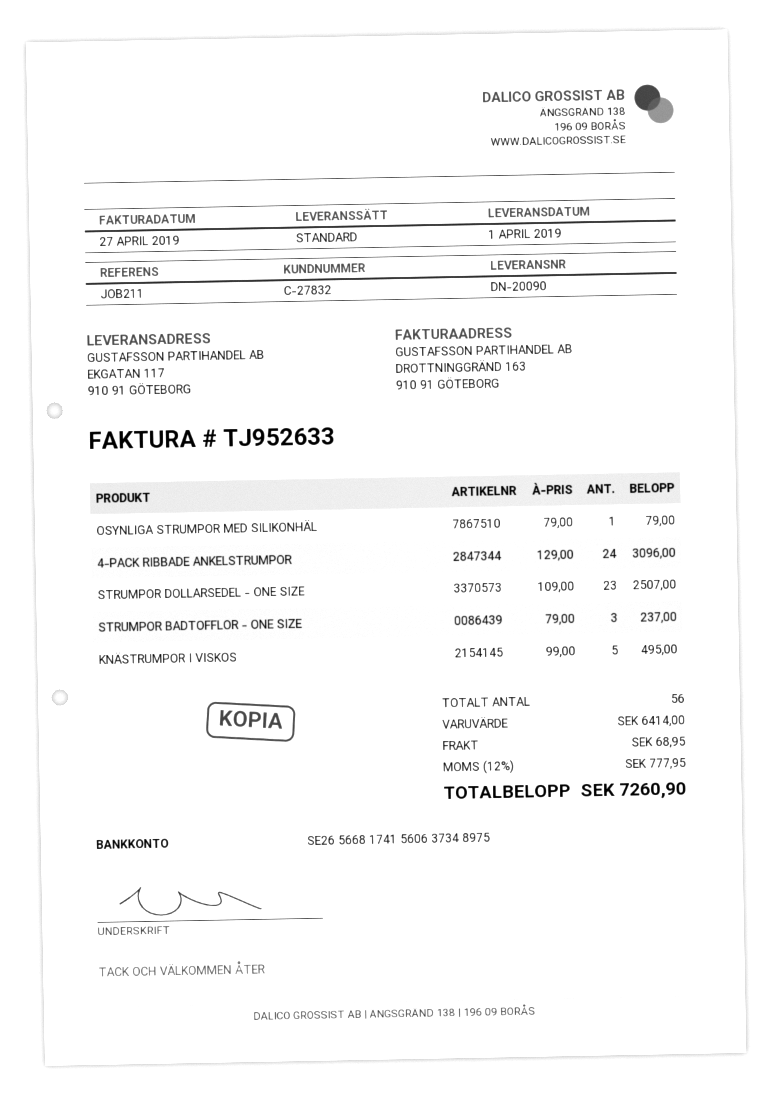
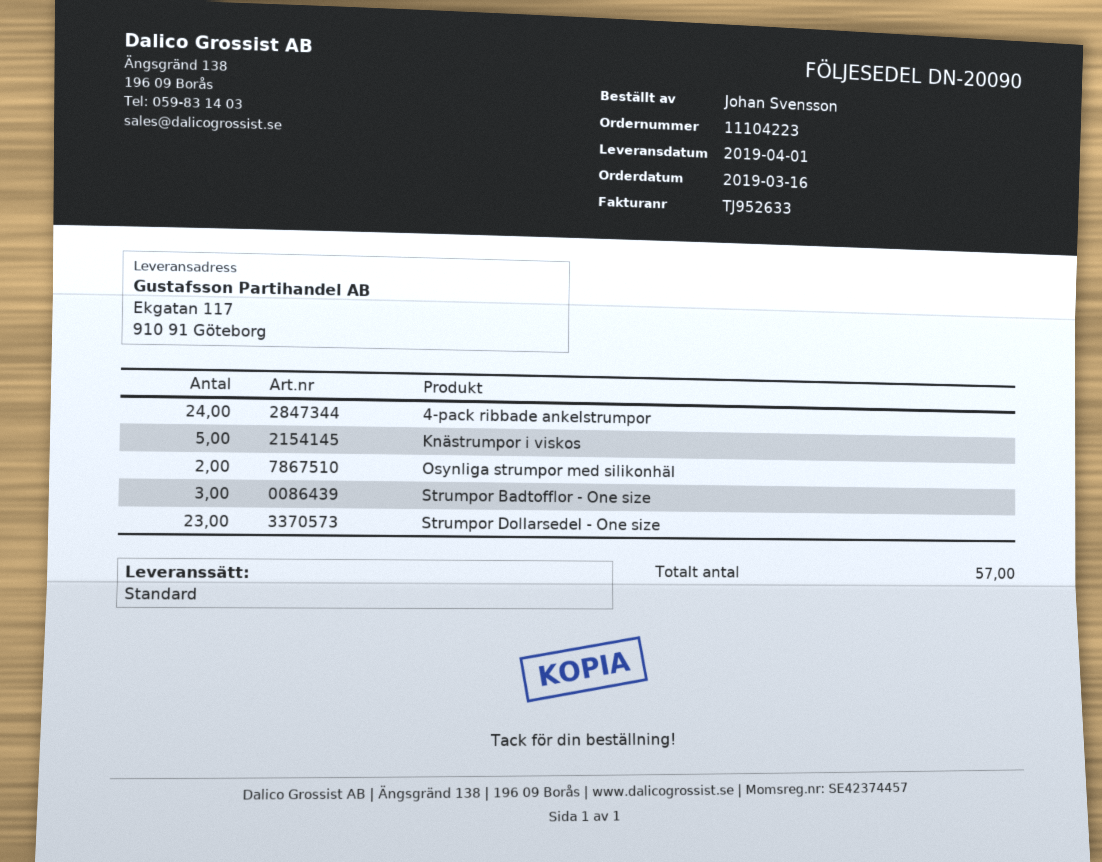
OSYNLIGA STRUMPOR MED SILIKONHÄL: 1 -> 2
total quantity: 56 -> 57

